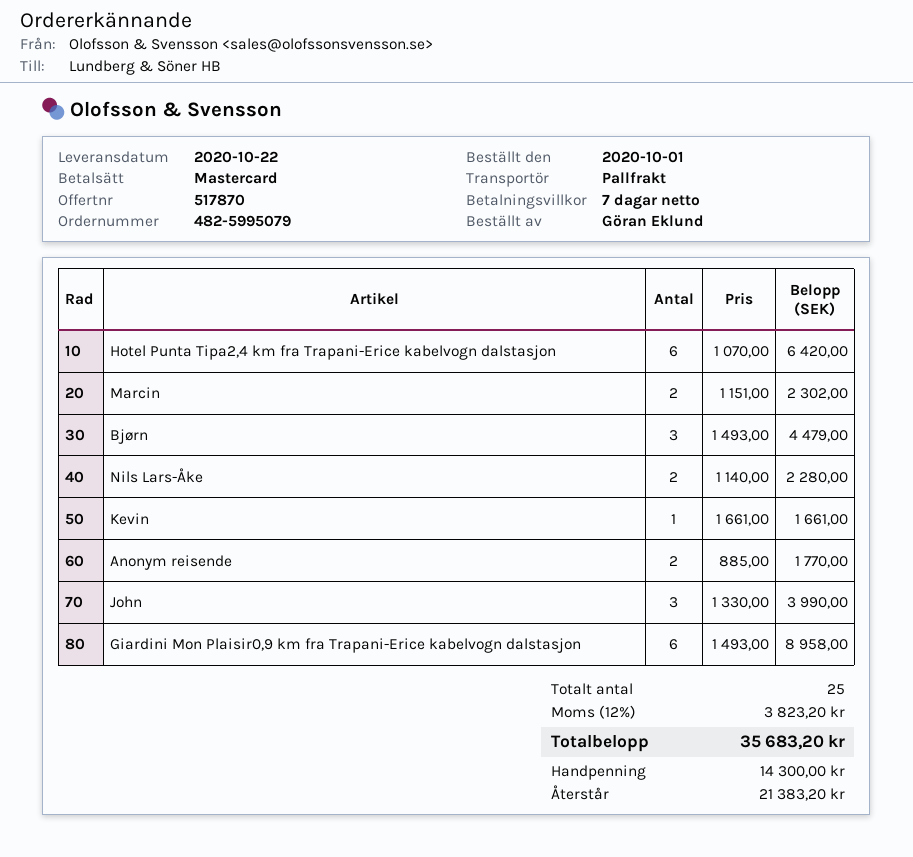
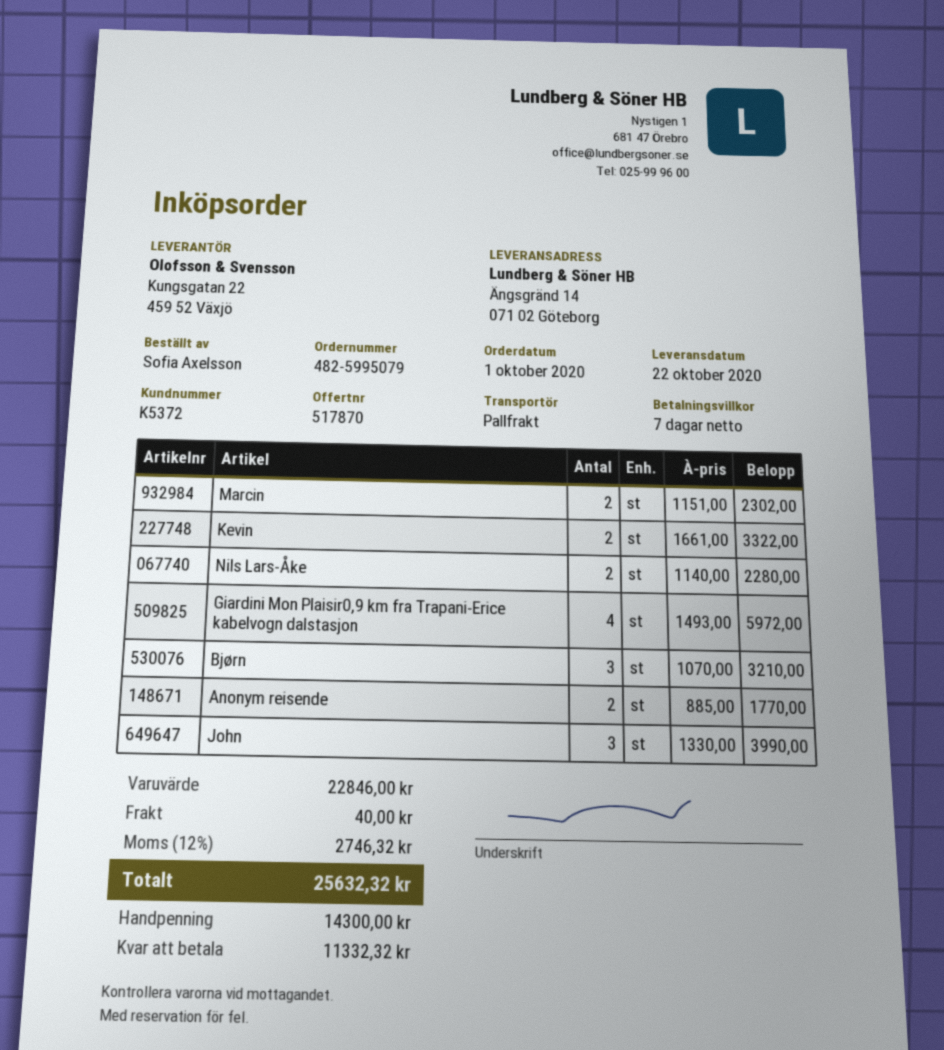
ordered by: Göran Eklund -> Sofia Axelsson
Hotel Punta Tipa2,4 km fra Trapani-Erice kabelvogn dalstasjon: 6 x 1070.00 = 6420.00 -> none
Bjørn: 3 x 1493.00 = 4479.00 -> 3 x 1070.00 = 3210.00
Kevin: 1 x 1661.00 = 1661.00 -> 2 x 1661.00 = 3322.00
Giardini Mon Plaisir0,9 km fra Trapani-Erice kabelvogn dalstasjon: 6 x 1493.00 = 8958.00 -> 4 x 1493.00 = 5972.00
shipping: none -> 40.00
tax: 12% = 3823.20 -> 12% = 2746.32
total: 35683.20 -> 25632.32
balance: 21383.20 -> 11332.32

